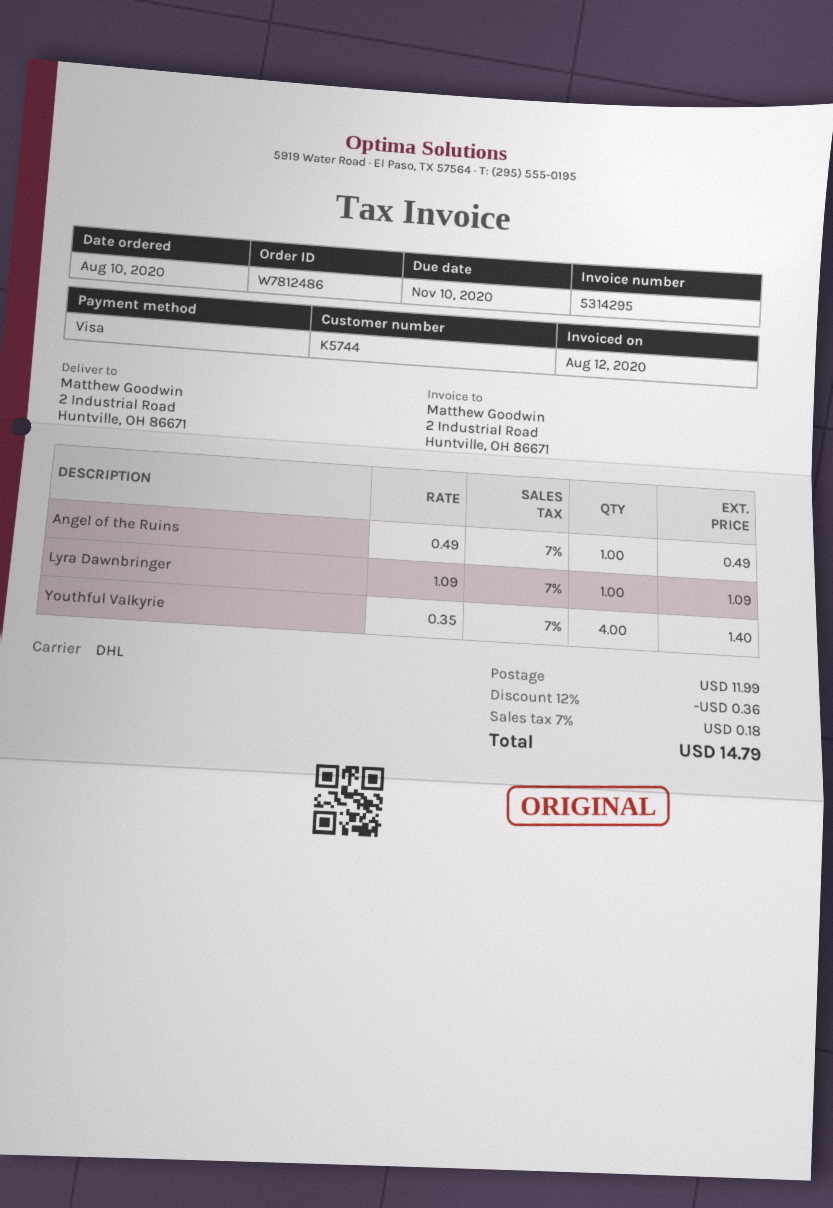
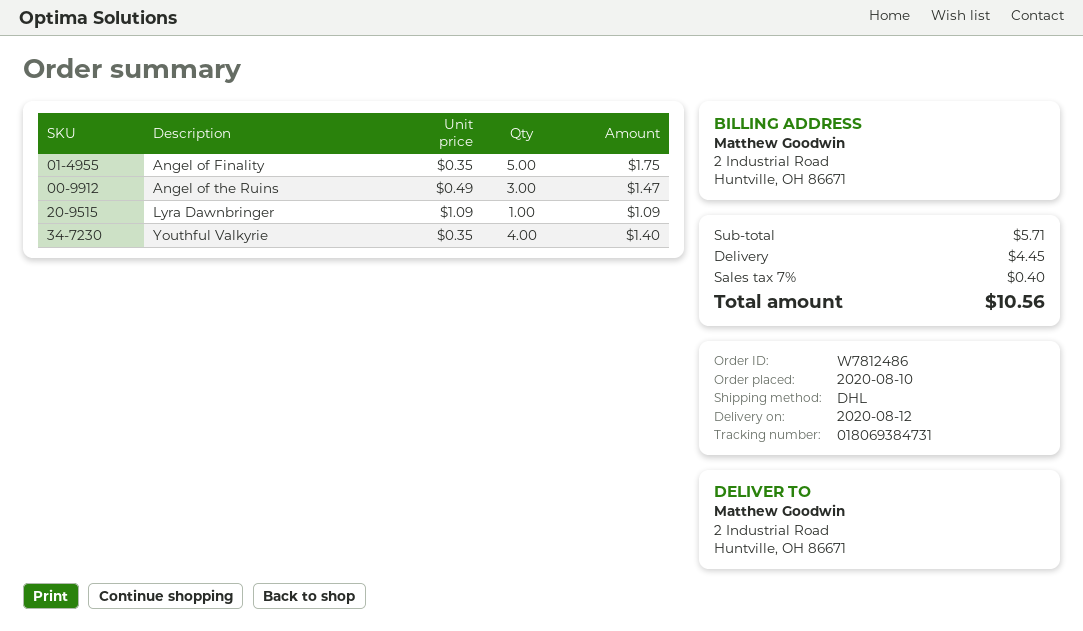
Angel of the Ruins: 1 x 0.49 = 0.49 -> 3 x 0.49 = 1.47
Angel of Finality: none -> 5 x 0.35 = 1.75
discount: 12% = 0.36 -> none
shipping: 11.99 -> 4.45
tax: 7% = 0.18 -> 7% = 0.40
total: 14.79 -> 10.56

